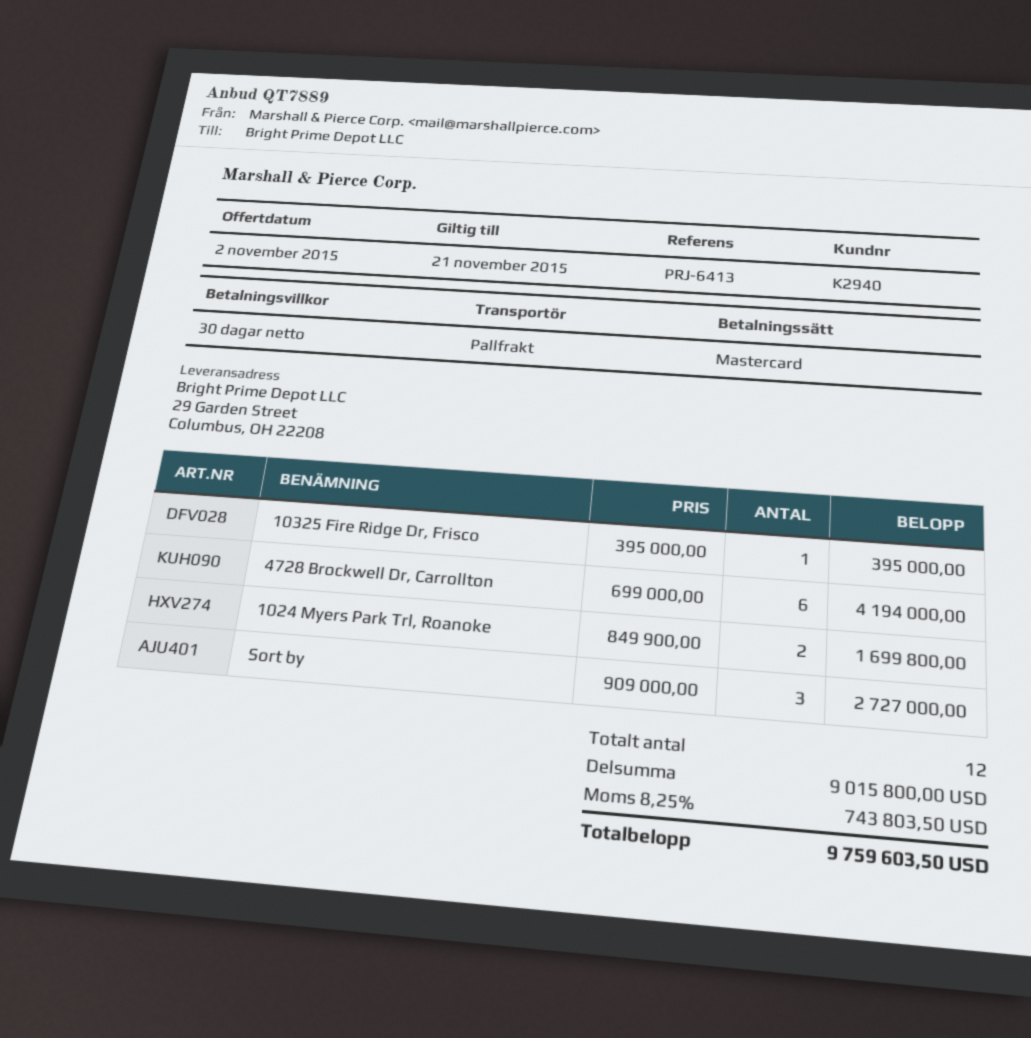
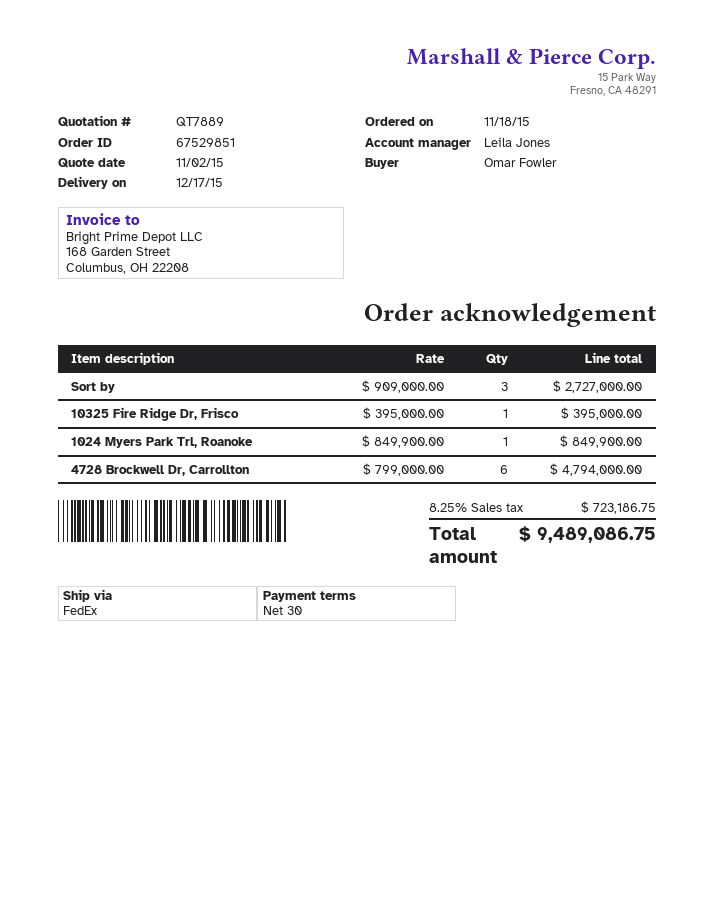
shipping method: pallet freight -> FedEx
4728 Brockwell Dr, Carrollton: 6 x 699000.00 = 4194000.00 -> 6 x 799000.00 = 4794000.00
1024 Myers Park Trl, Roanoke: 2 x 849900.00 = 1699800.00 -> 1 x 849900.00 = 849900.00
tax: 8.25% = 743803.50 -> 8.25% = 723186.75
total: 9759603.50 -> 9489086.75

